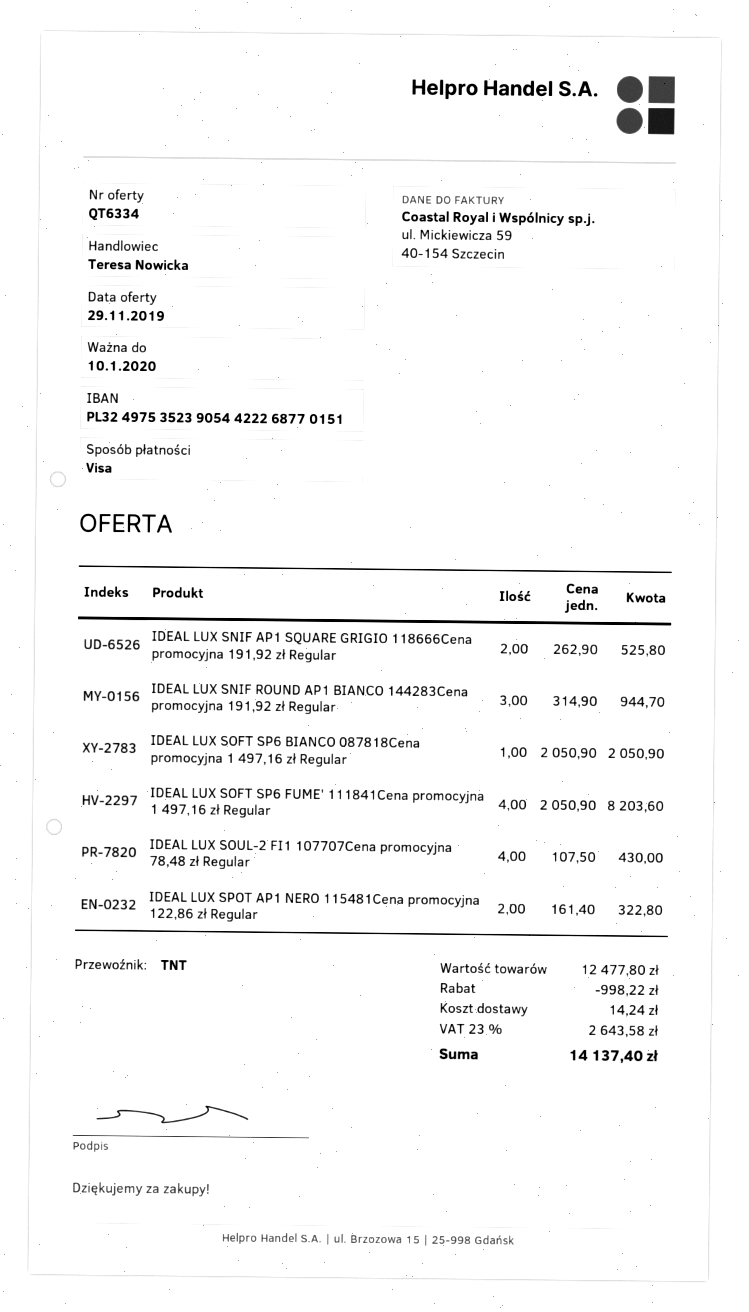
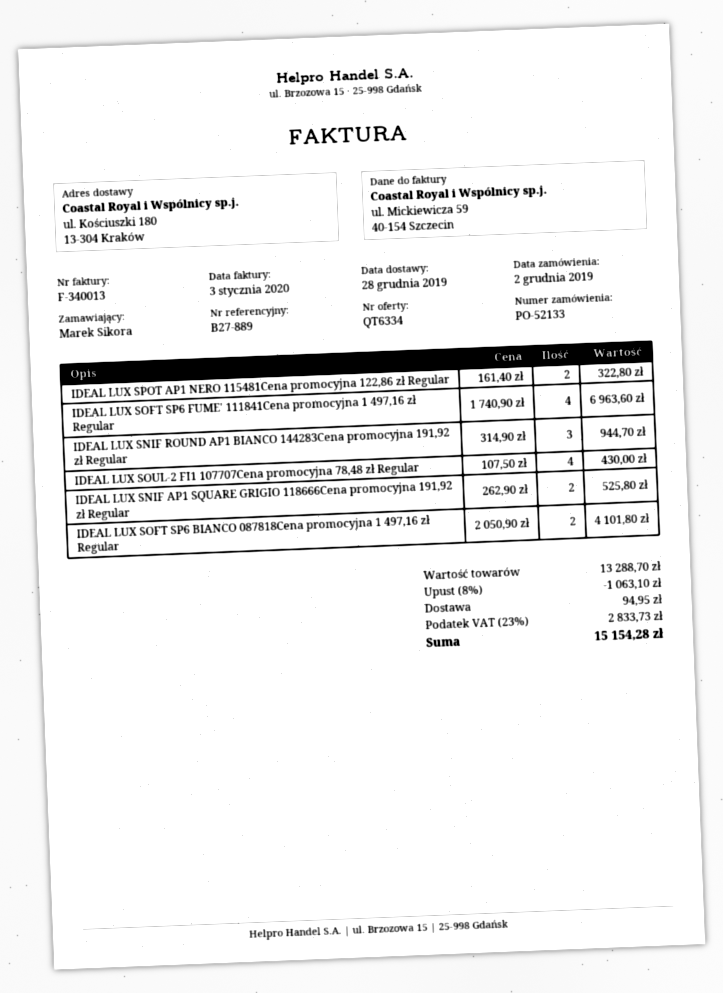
IDEAL LUX SOFT SP6 BIANCO 087818Cena promocyjna 1 497,16 zł Regular: 1 x 2050.90 = 2050.90 -> 2 x 2050.90 = 4101.80
IDEAL LUX SOFT SP6 FUME' 111841Cena promocyjna 1 497,16 zł Regular: 4 x 2050.90 = 8203.60 -> 4 x 1740.90 = 6963.60
subtotal: 12477.80 -> 13288.70
discount: 998.22 -> 1063.10
shipping: 14.24 -> 94.95
tax: 23% = 2643.58 -> 23% = 2833.73
total: 14137.40 -> 15154.28

